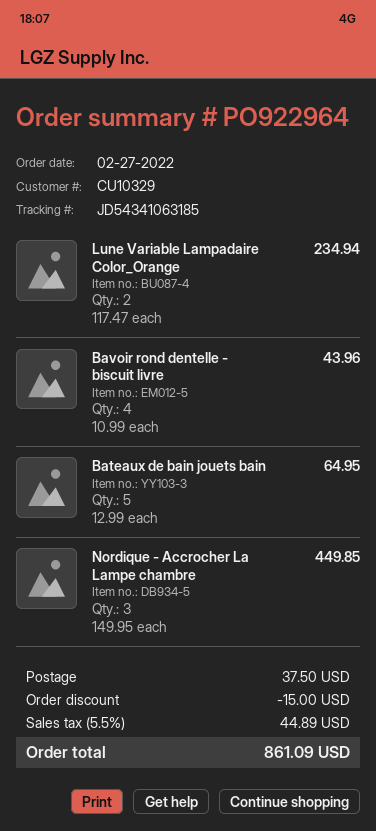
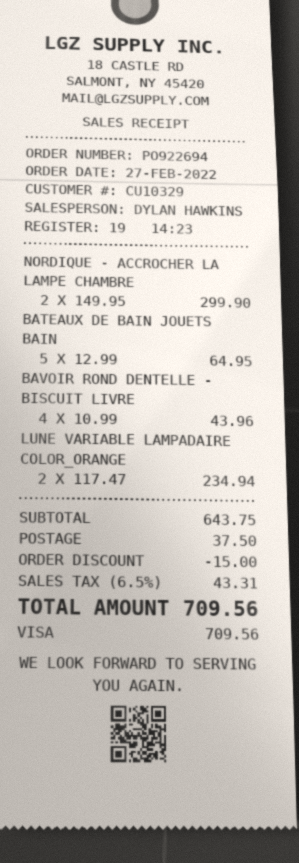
order number: PO922964 -> PO922694
Nordique - Accrocher La Lampe chambre: 3 x 149.95 = 449.85 -> 2 x 149.95 = 299.90
tax: 5.5% = 44.89 -> 6.5% = 43.31
total: 861.09 -> 709.56

